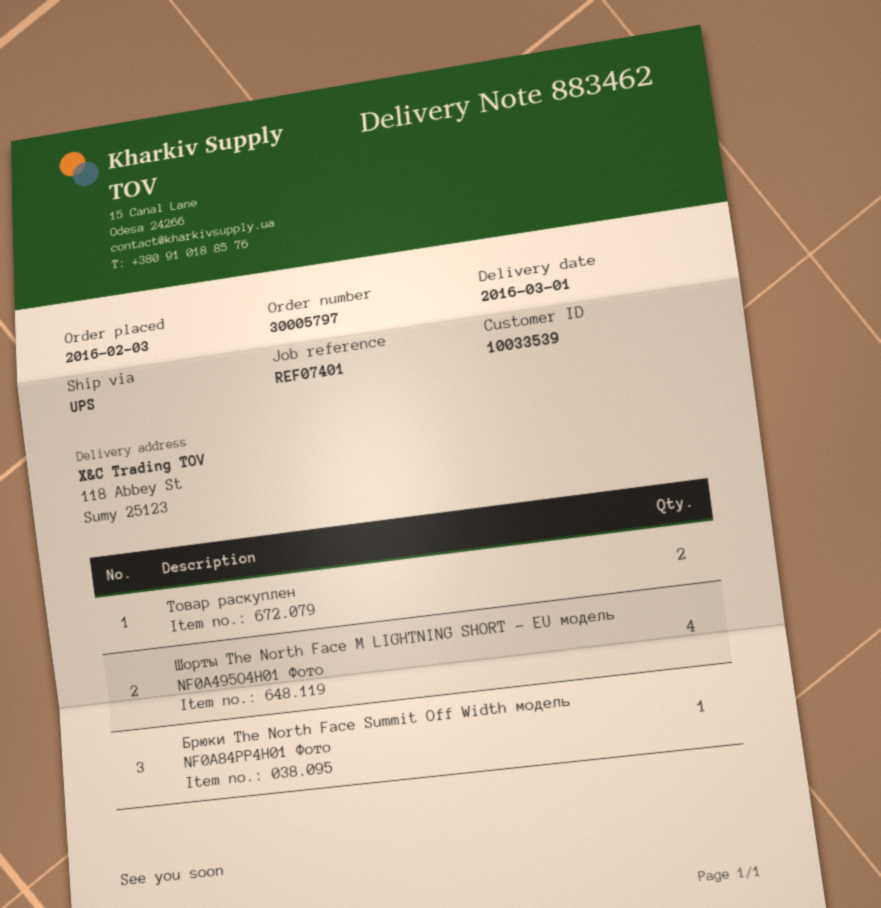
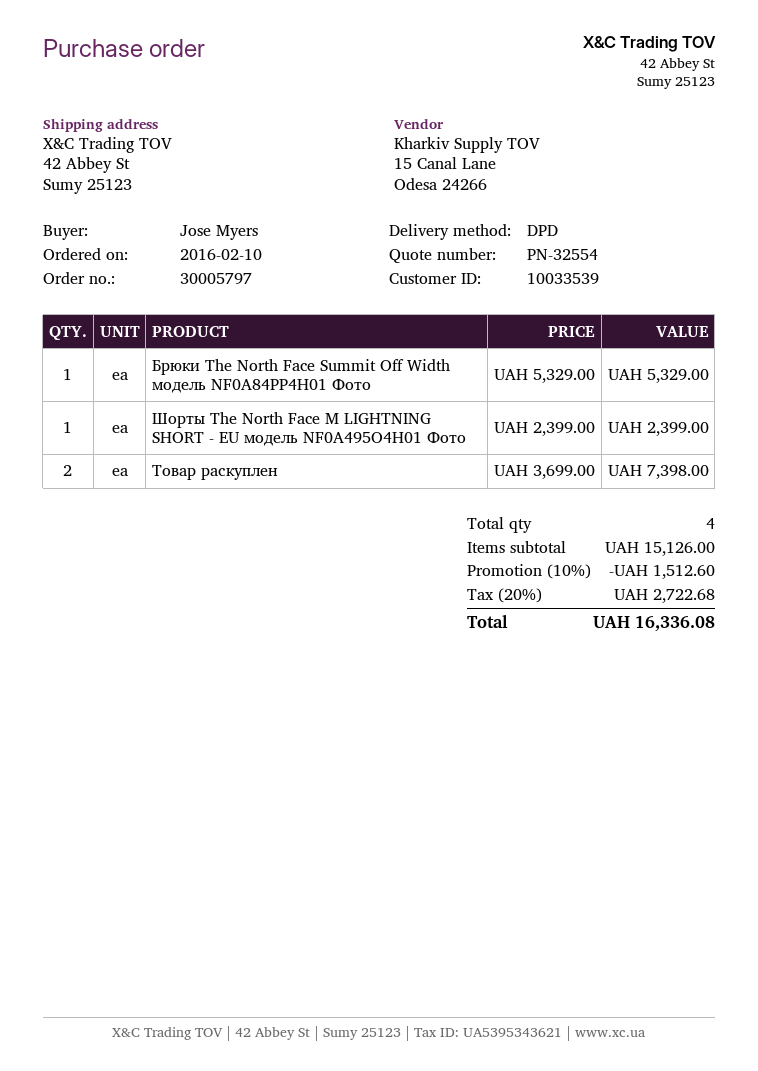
order date: 2016-02-03 -> 2016-02-10
shipping method: UPS -> DPD
ship to: 118 Abbey St, Sumy 25123 -> 42 Abbey St, Sumy 25123
Шорты The North Face M LIGHTNING SHORT - EU модель NF0A495O4H01 Фото: 4 -> 1

